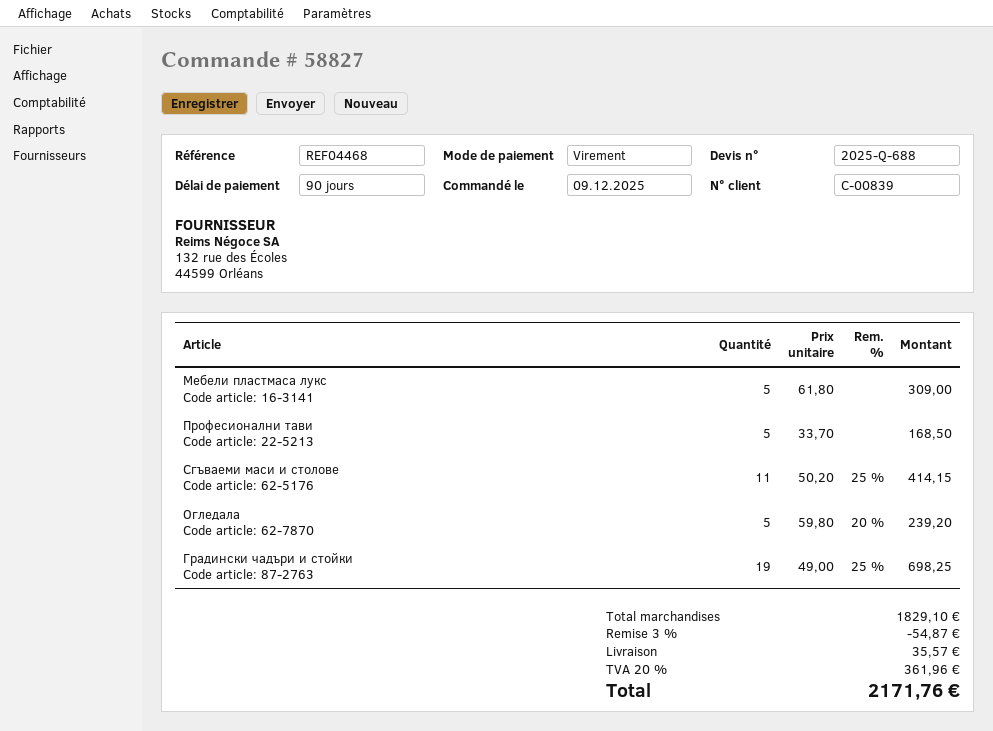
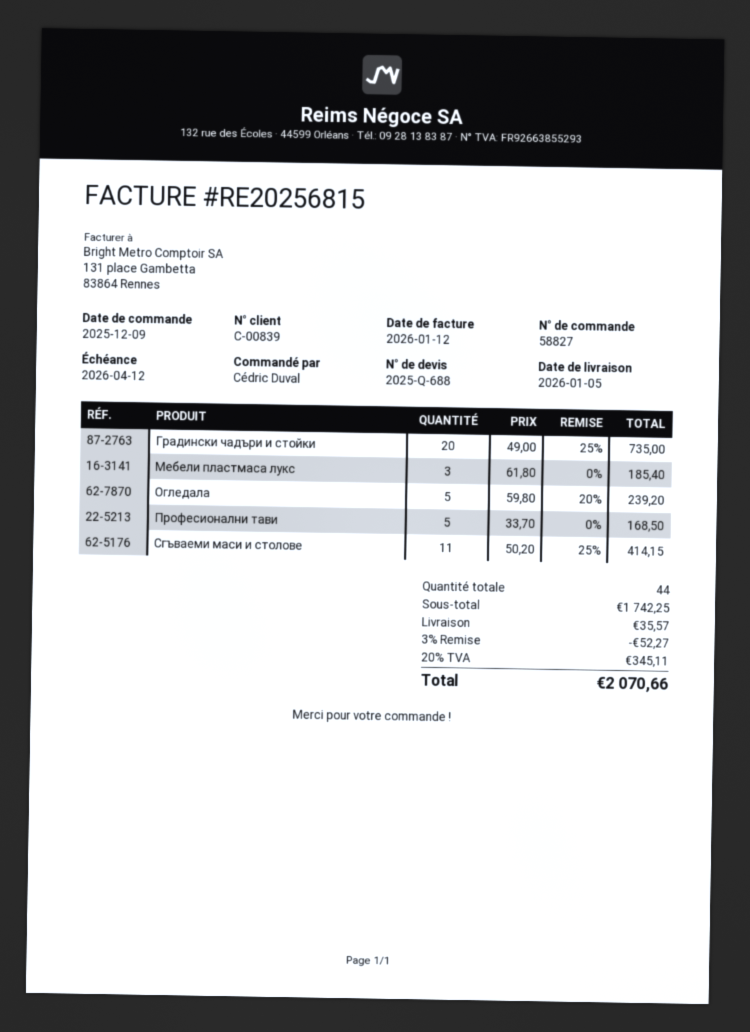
Мебели пластмаса лукс: 5 x 61.80 = 309.00 -> 3 x 61.80 = 185.40
Градински чадъри и стойки: 19 x 49.00 - 25% = 698.25 -> 20 x 49.00 - 25% = 735.00
subtotal: 1829.10 -> 1742.25
discount: 3% = 54.87 -> 3% = 52.27
tax: 20% = 361.96 -> 20% = 345.11
total: 2171.76 -> 2070.66

